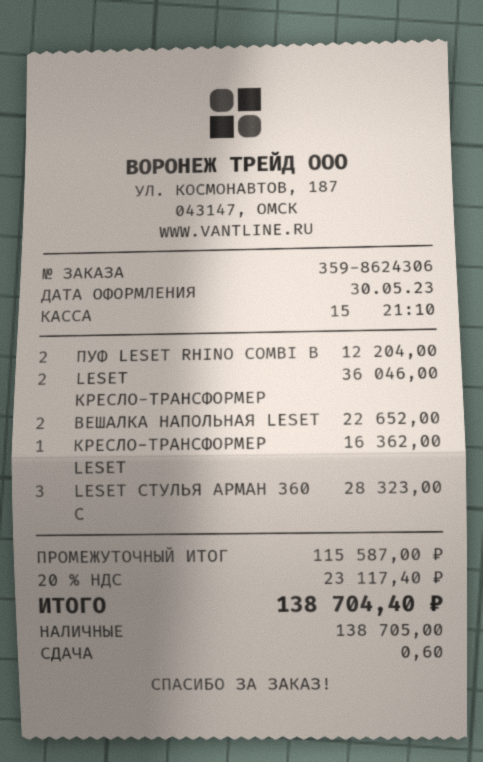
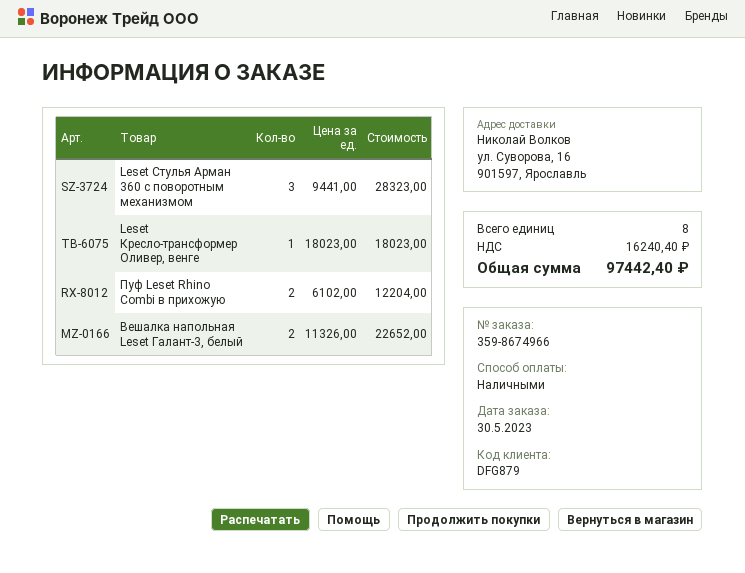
order number: 359-8624306 -> 359-8674966
LESET КРЕСЛО-ТРАНСФОРМЕР: 2 for 36046.00 -> 1 for 18023.00
КРЕСЛО-ТРАНСФОРМЕР LESET: 1 for 16362.00 -> none
tax: 23117.40 -> 16240.40
total: 138704.40 -> 97442.40

